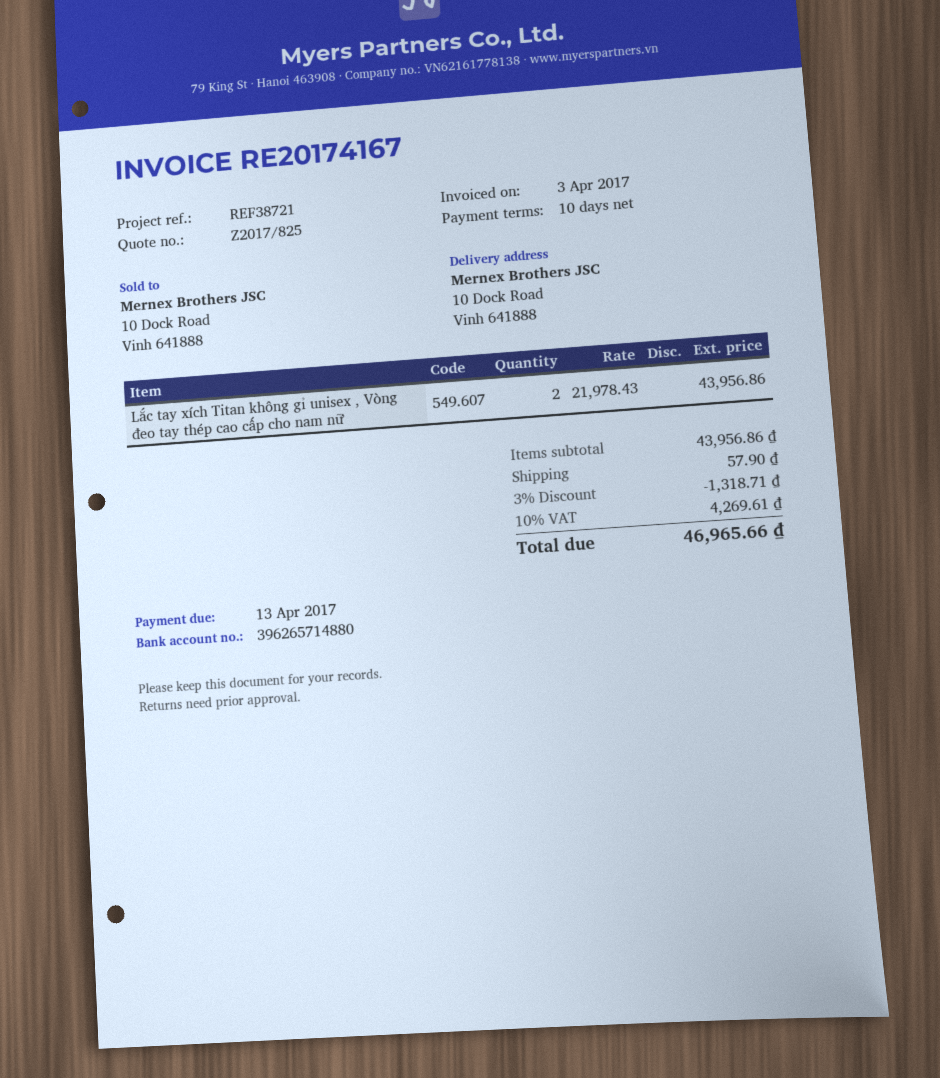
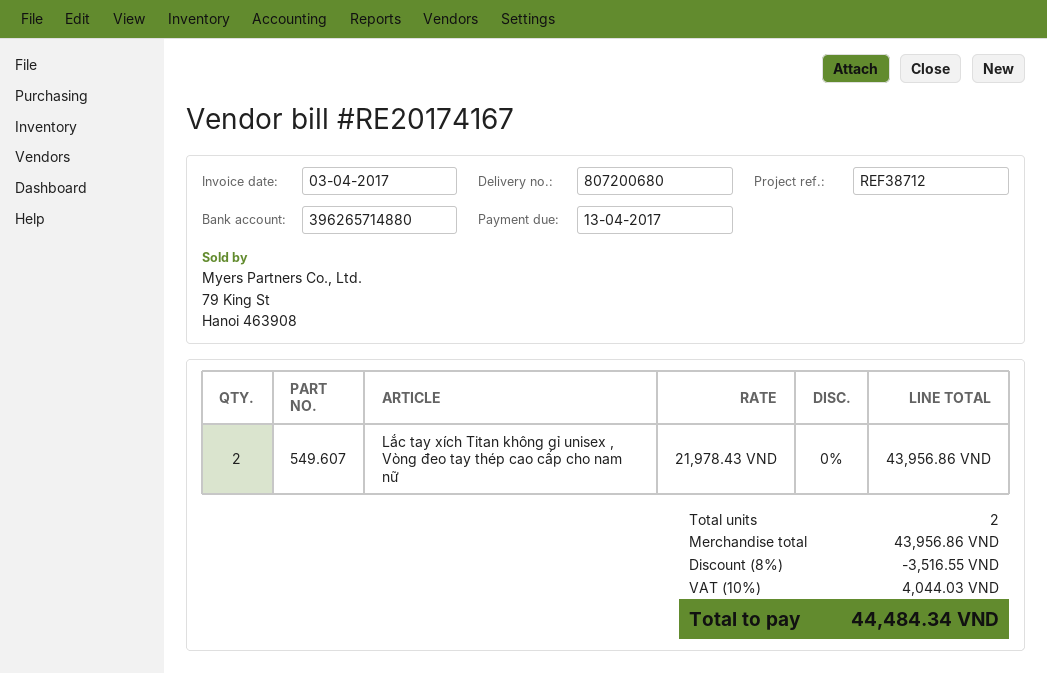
reference: REF38721 -> REF38712
discount: 3% = 1318.71 -> 8% = 3516.55
shipping: 57.90 -> none
tax: 10% = 4269.61 -> 10% = 4044.03
total: 46965.66 -> 44484.34

